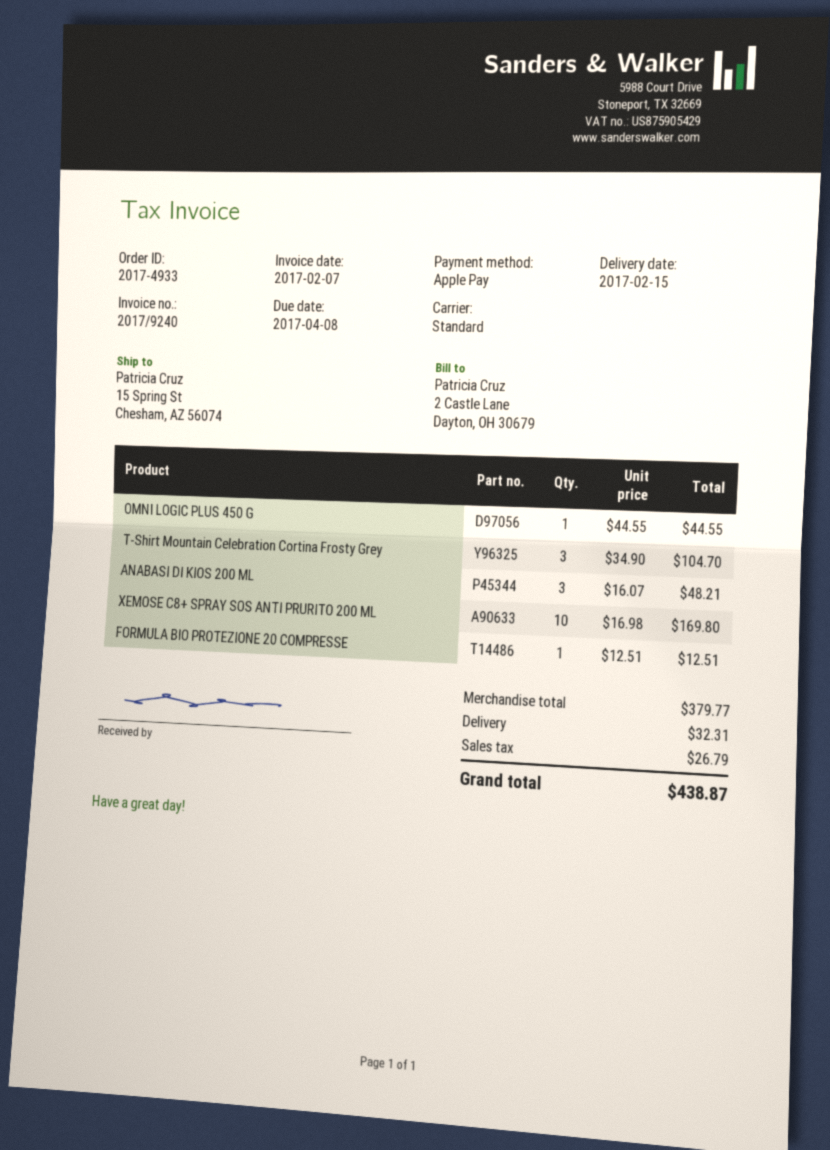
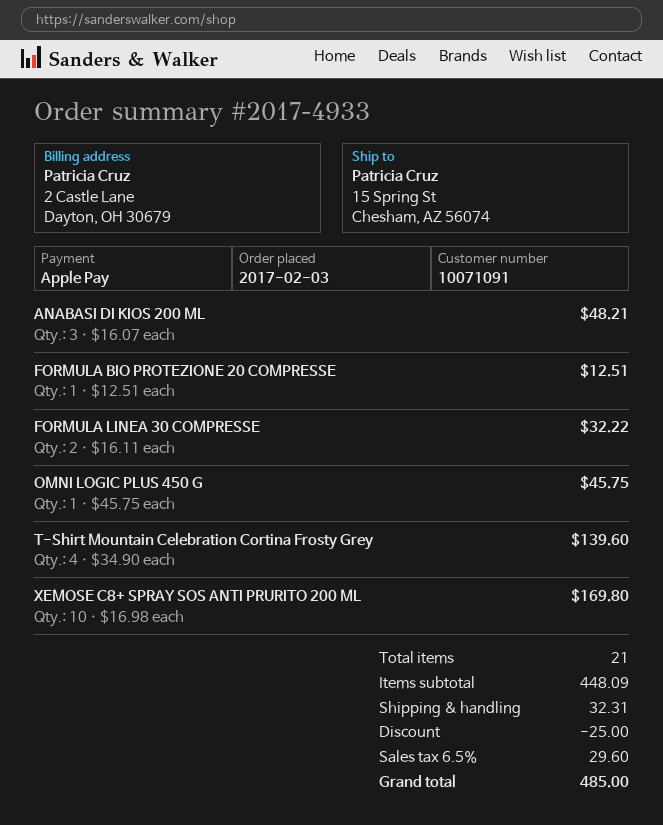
OMNI LOGIC PLUS 450 G: 1 x 44.55 = 44.55 -> 1 x 45.75 = 45.75
T-Shirt Mountain Celebration Cortina Frosty Grey: 3 x 34.90 = 104.70 -> 4 x 34.90 = 139.60
FORMULA LINEA 30 COMPRESSE: none -> 2 x 16.11 = 32.22
subtotal: 379.77 -> 448.09
discount: none -> 25.00
tax: 26.79 -> 29.60
total: 438.87 -> 485.00

